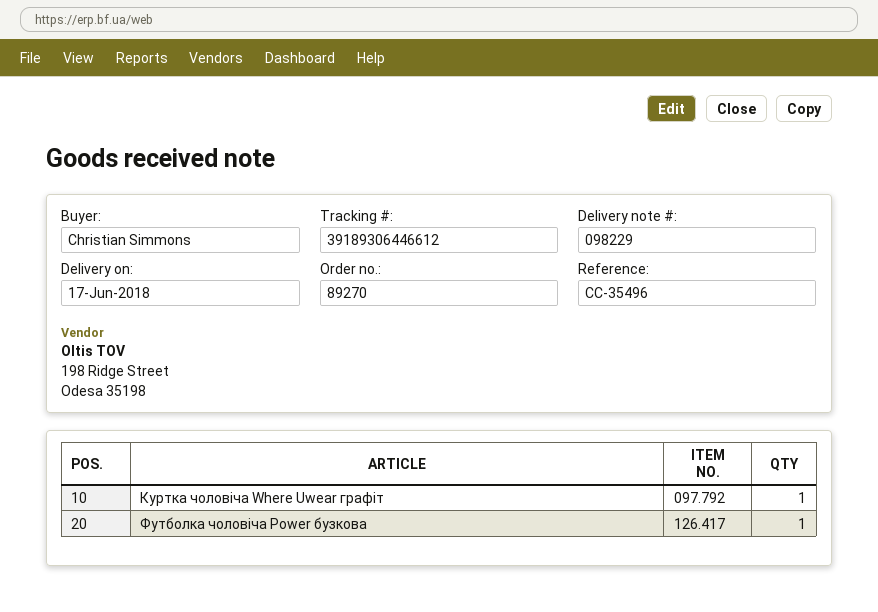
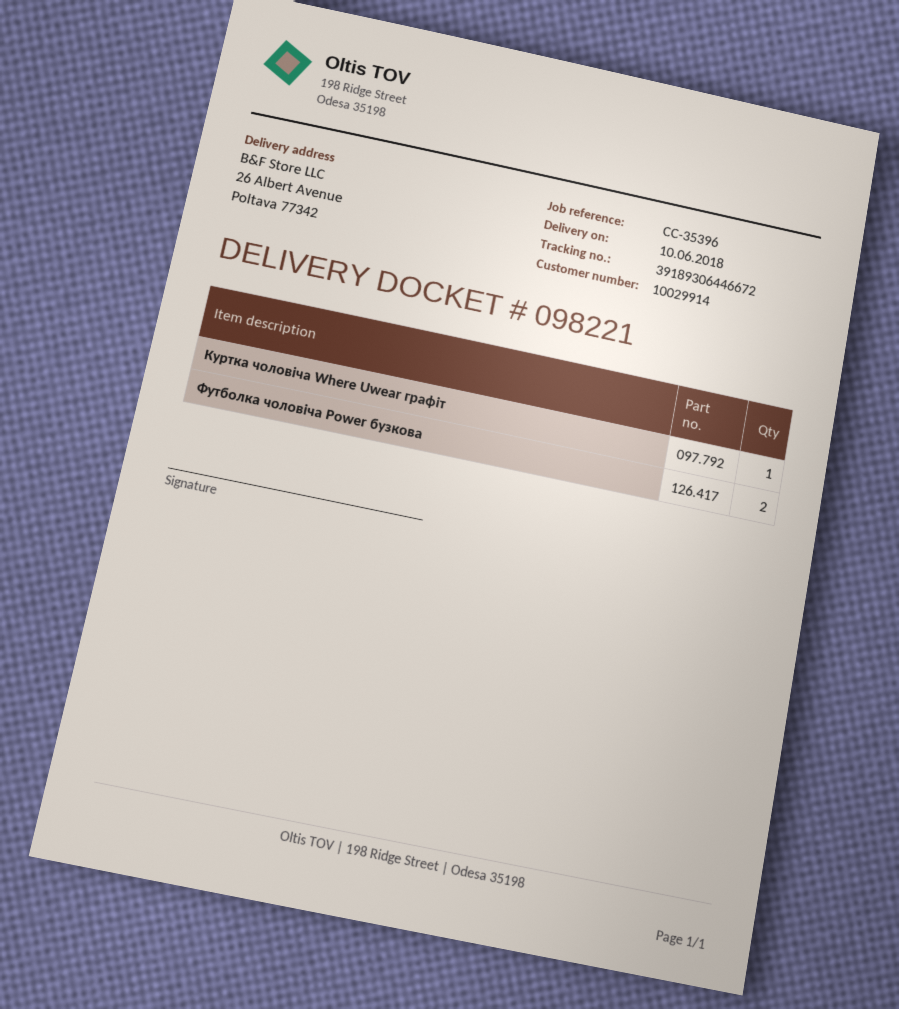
delivery note number: 098229 -> 098221
delivery date: 2018-06-17 -> 2018-06-10
reference: CC-35496 -> CC-35396
tracking number: 39189306446612 -> 39189306446672
Футболка чоловіча Power бузкова: 1 -> 2

